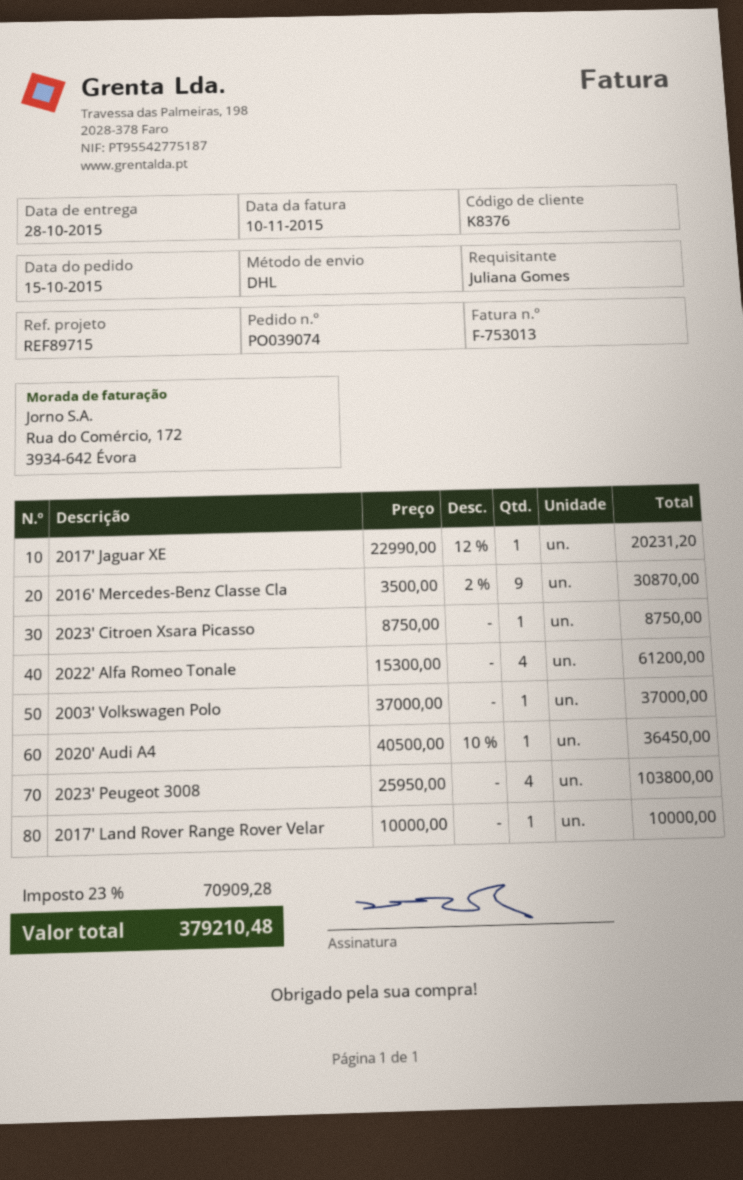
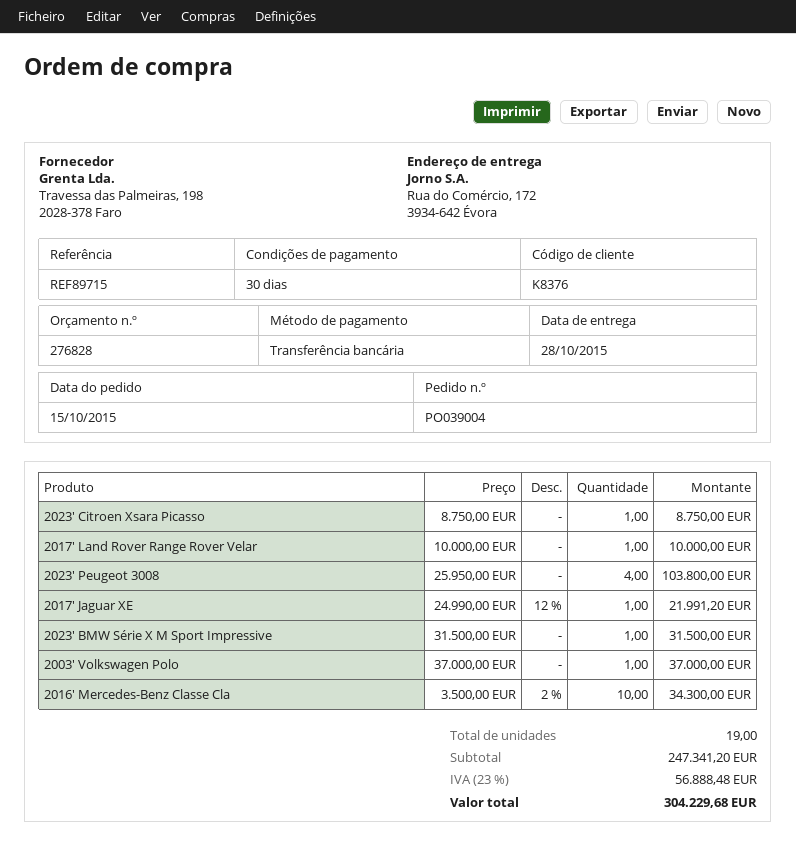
order number: PO039074 -> PO039004
2017' Jaguar XE: 1 x 22990.00 - 12% = 20231.20 -> 1 x 24990.00 - 12% = 21991.20
2016' Mercedes-Benz Classe Cla: 9 x 3500.00 - 2% = 30870.00 -> 10 x 3500.00 - 2% = 34300.00
2022' Alfa Romeo Tonale: 4 x 15300.00 = 61200.00 -> none
2020' Audi A4: 1 x 40500.00 - 10% = 36450.00 -> none
2023' BMW Série X M Sport Impressive: none -> 1 x 31500.00 = 31500.00
tax: 23% = 70909.28 -> 23% = 56888.48
total: 379210.48 -> 304229.68

